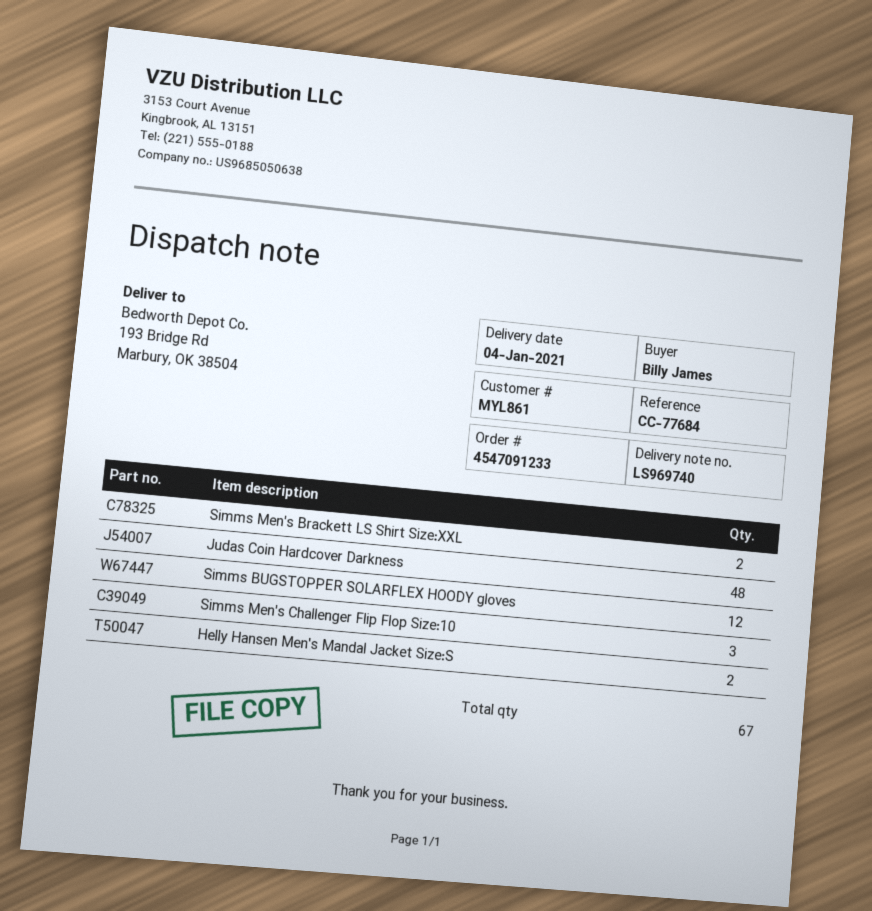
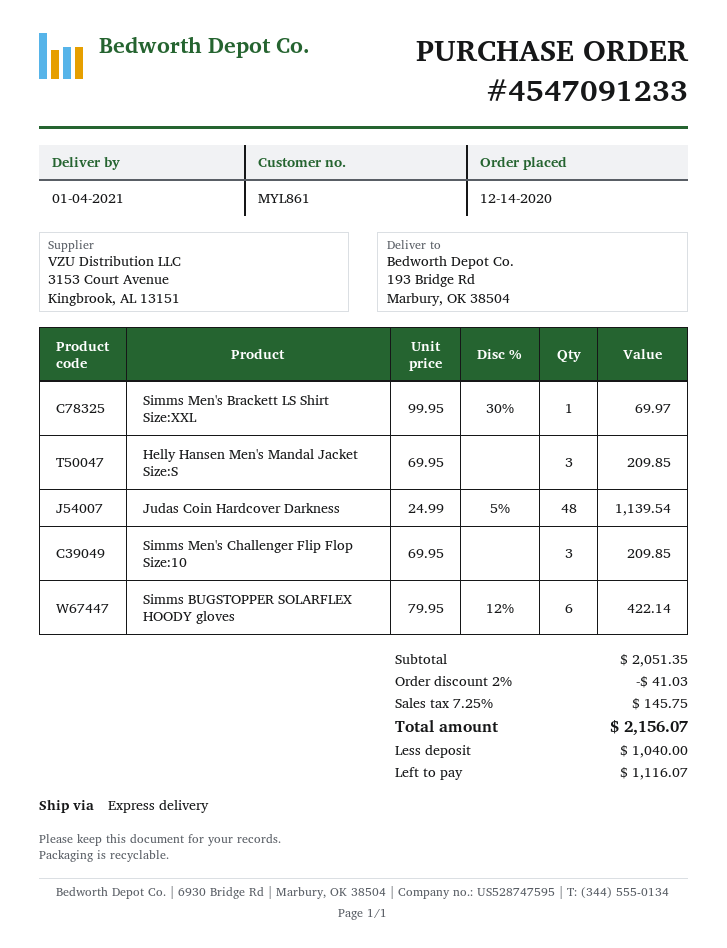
Simms Men's Brackett LS Shirt Size:XXL: 2 -> 1
Simms BUGSTOPPER SOLARFLEX HOODY gloves: 12 -> 6
Helly Hansen Men's Mandal Jacket Size:S: 2 -> 3

